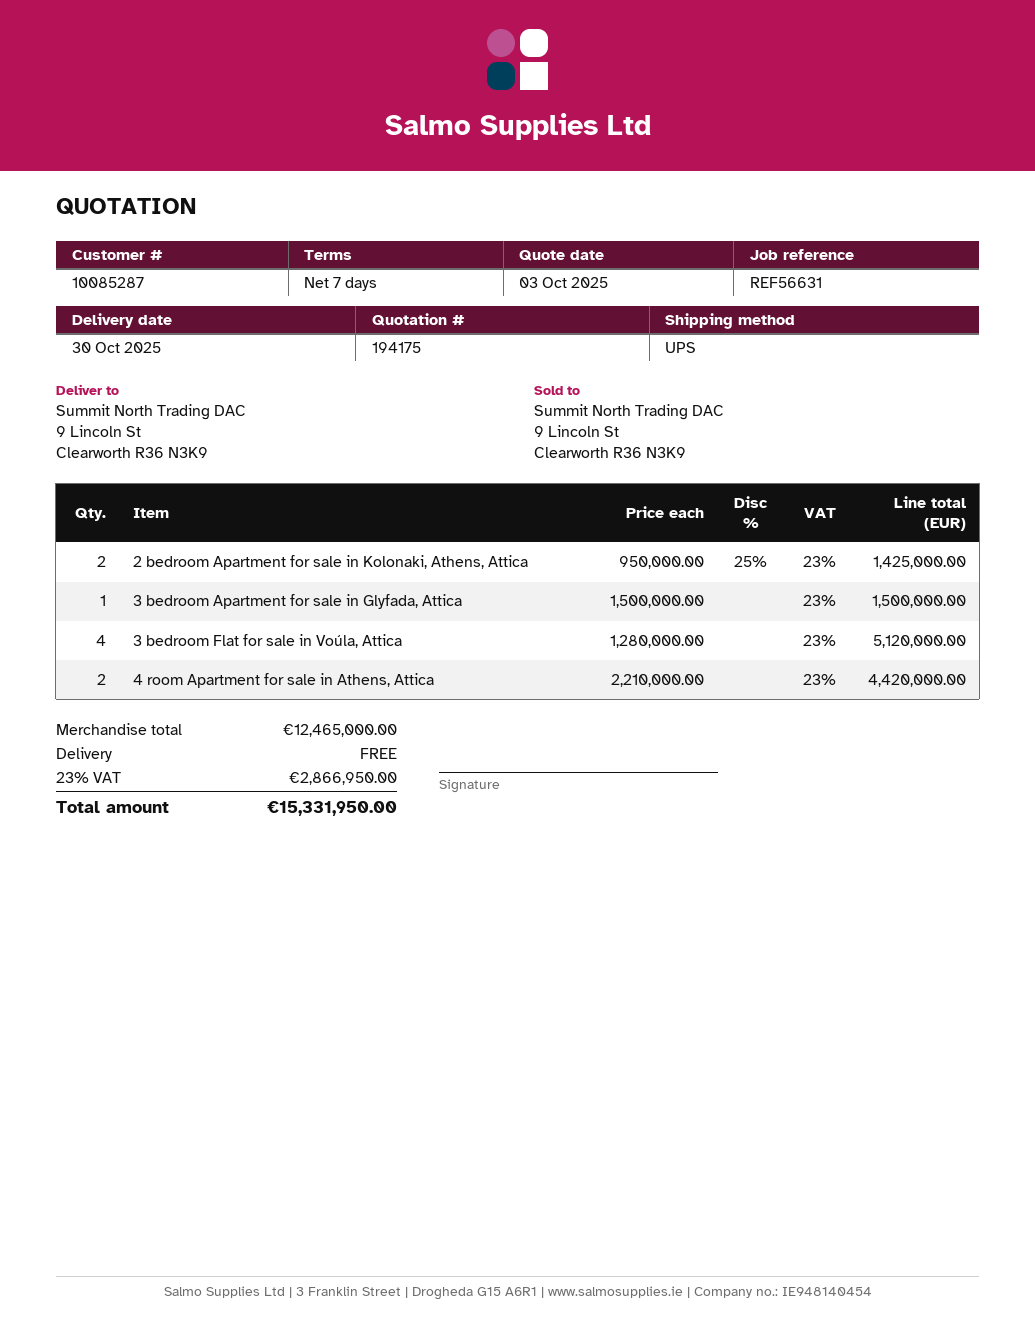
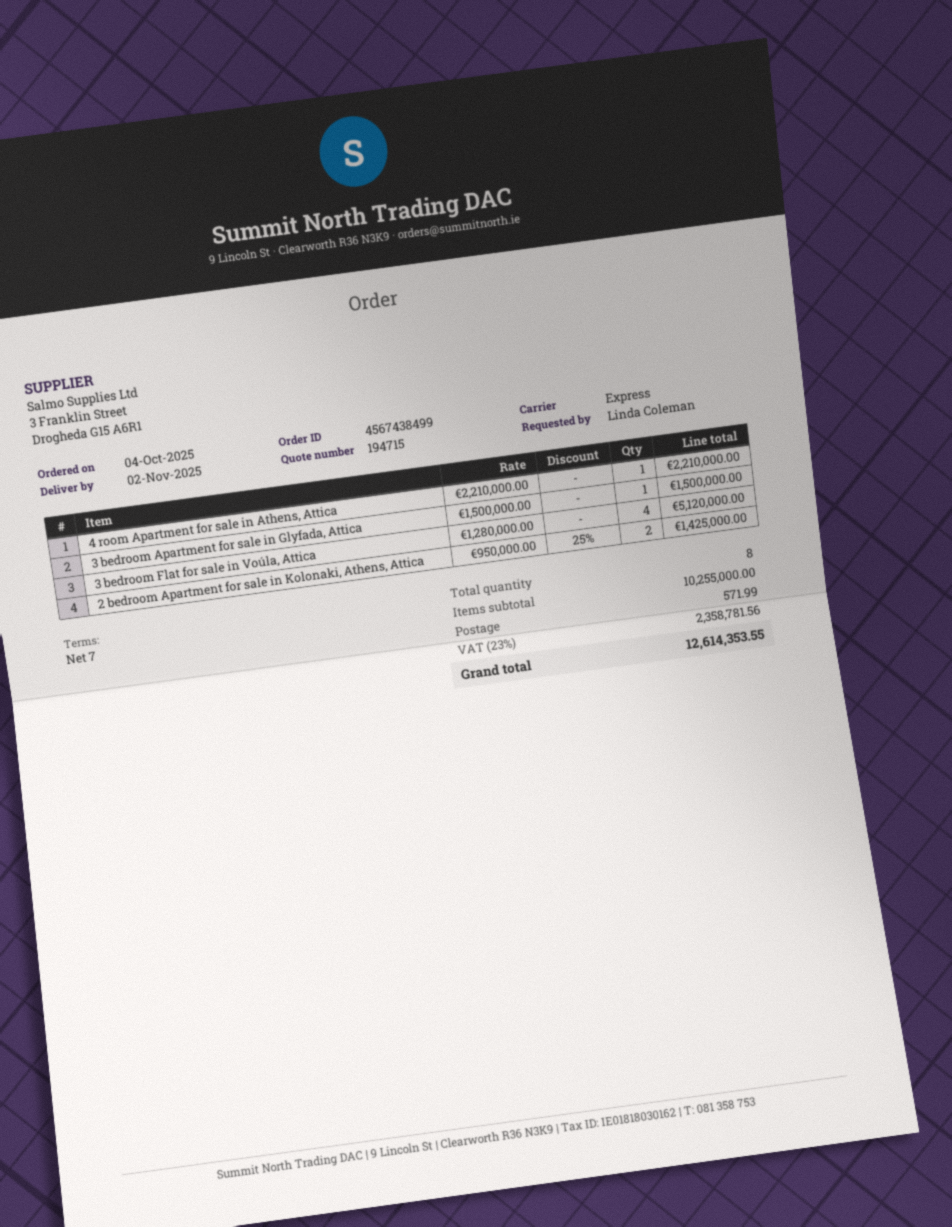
quote number: 194175 -> 194715
delivery date: 2025-10-30 -> 2025-11-02
shipping method: UPS -> express
4 room Apartment for sale in Athens, Attica: 2 x 2210000.00 = 4420000.00 -> 1 x 2210000.00 = 2210000.00
subtotal: 12465000.00 -> 10255000.00
shipping: 0.00 -> 571.99
tax: 23% = 2866950.00 -> 23% = 2358781.56
total: 15331950.00 -> 12614353.55

